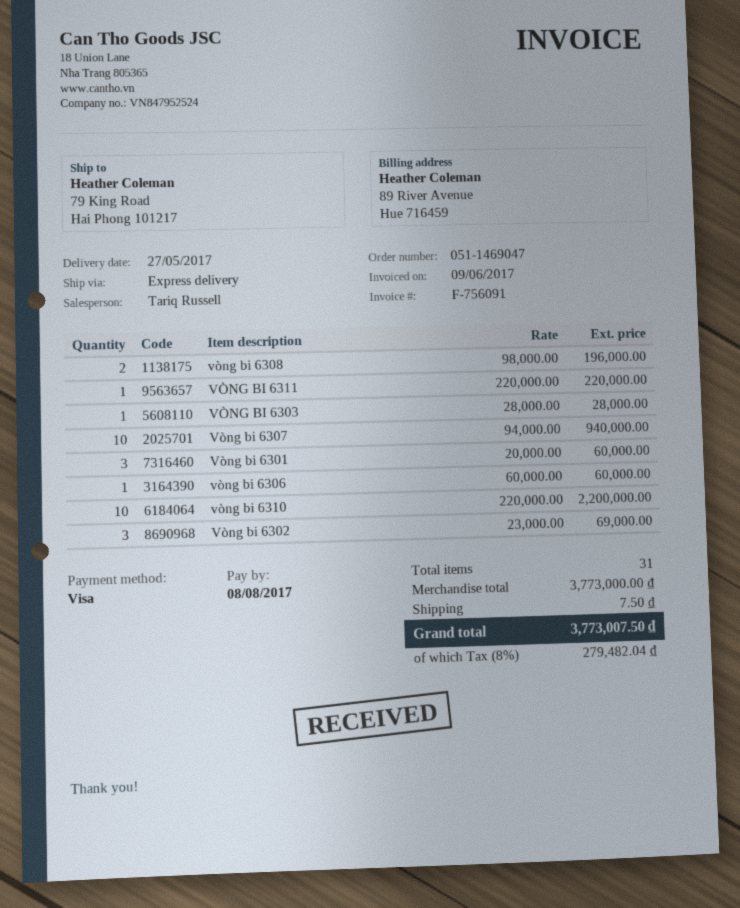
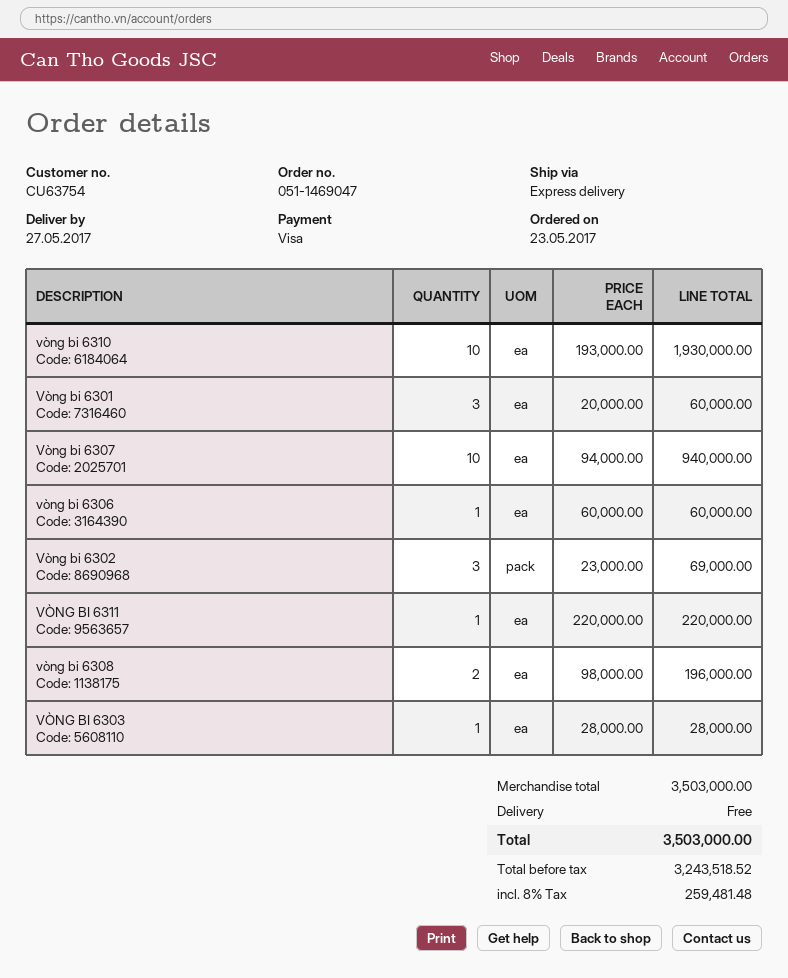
vòng bi 6310: 10 x 220000.00 = 2200000.00 -> 10 x 193000.00 = 1930000.00
subtotal: 3773000.00 -> 3503000.00
shipping: 7.50 -> 0.00
tax: 8% = 279482.04 -> 8% = 259481.48
total: 3773007.50 -> 3503000.00

